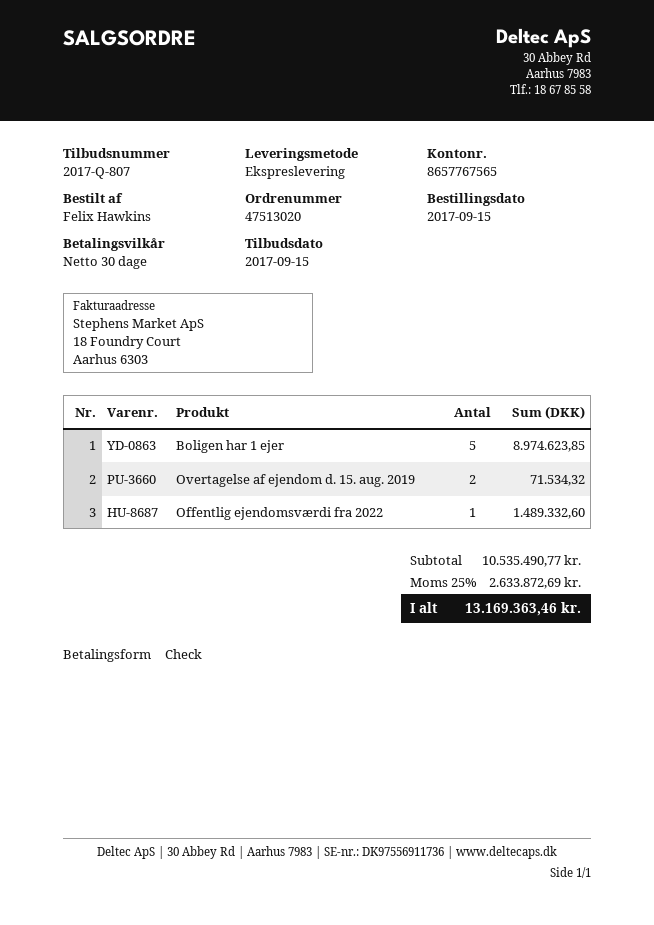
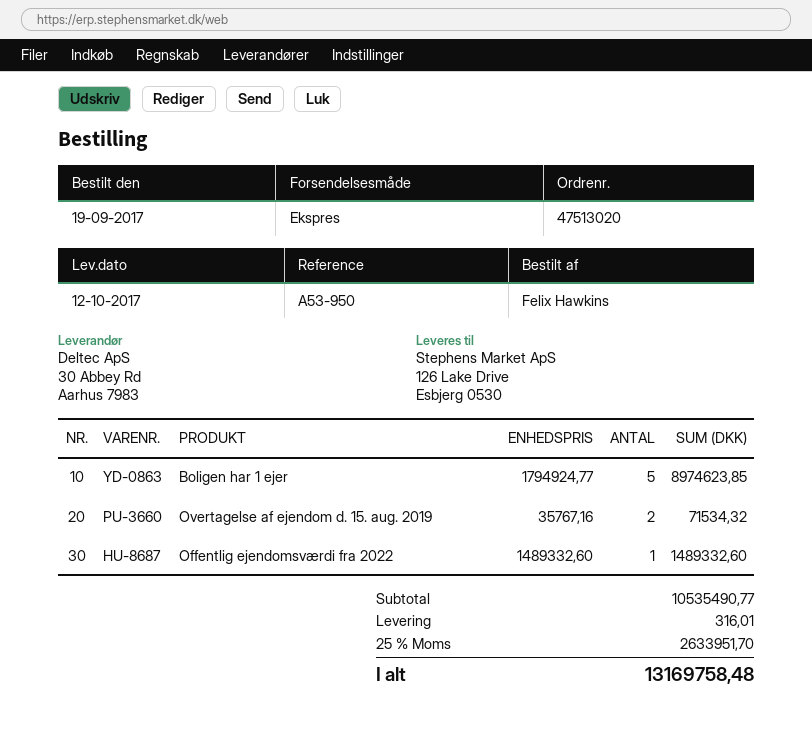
order date: 2017-09-15 -> 2017-09-19
shipping: none -> 316.01
tax: 25% = 2633872.69 -> 25% = 2633951.70
total: 13169363.46 -> 13169758.48

